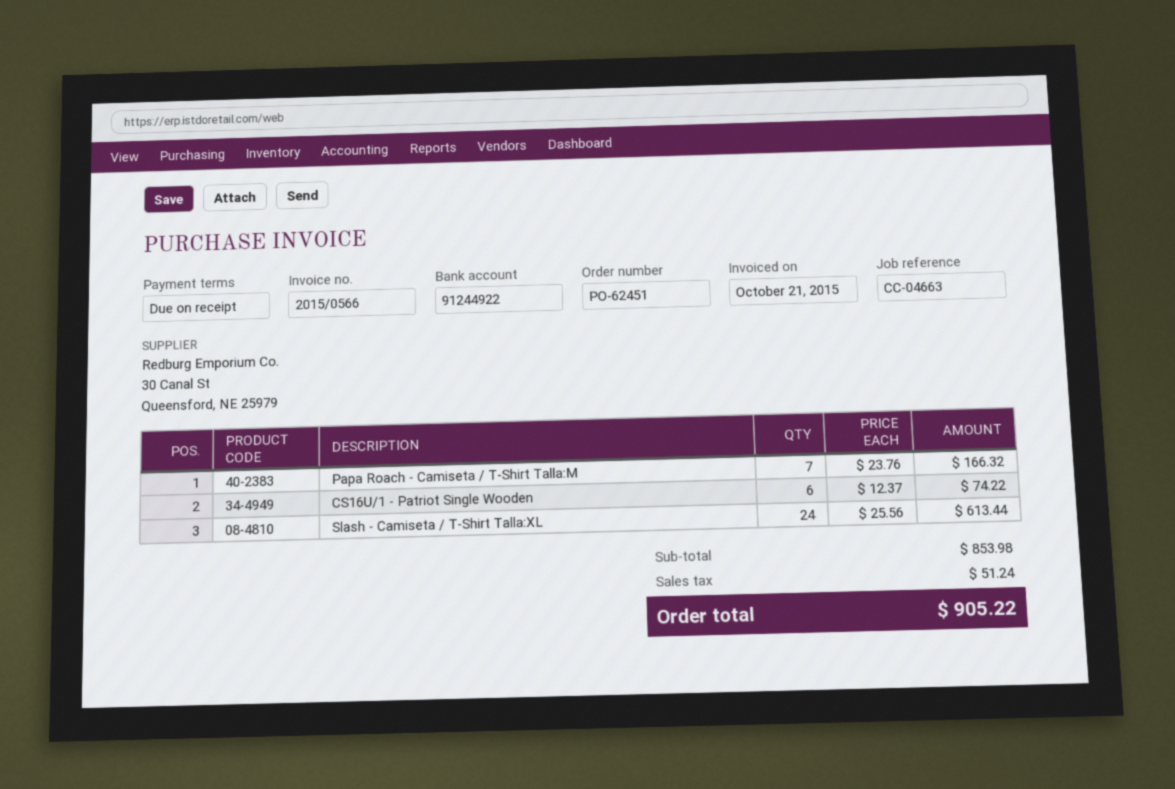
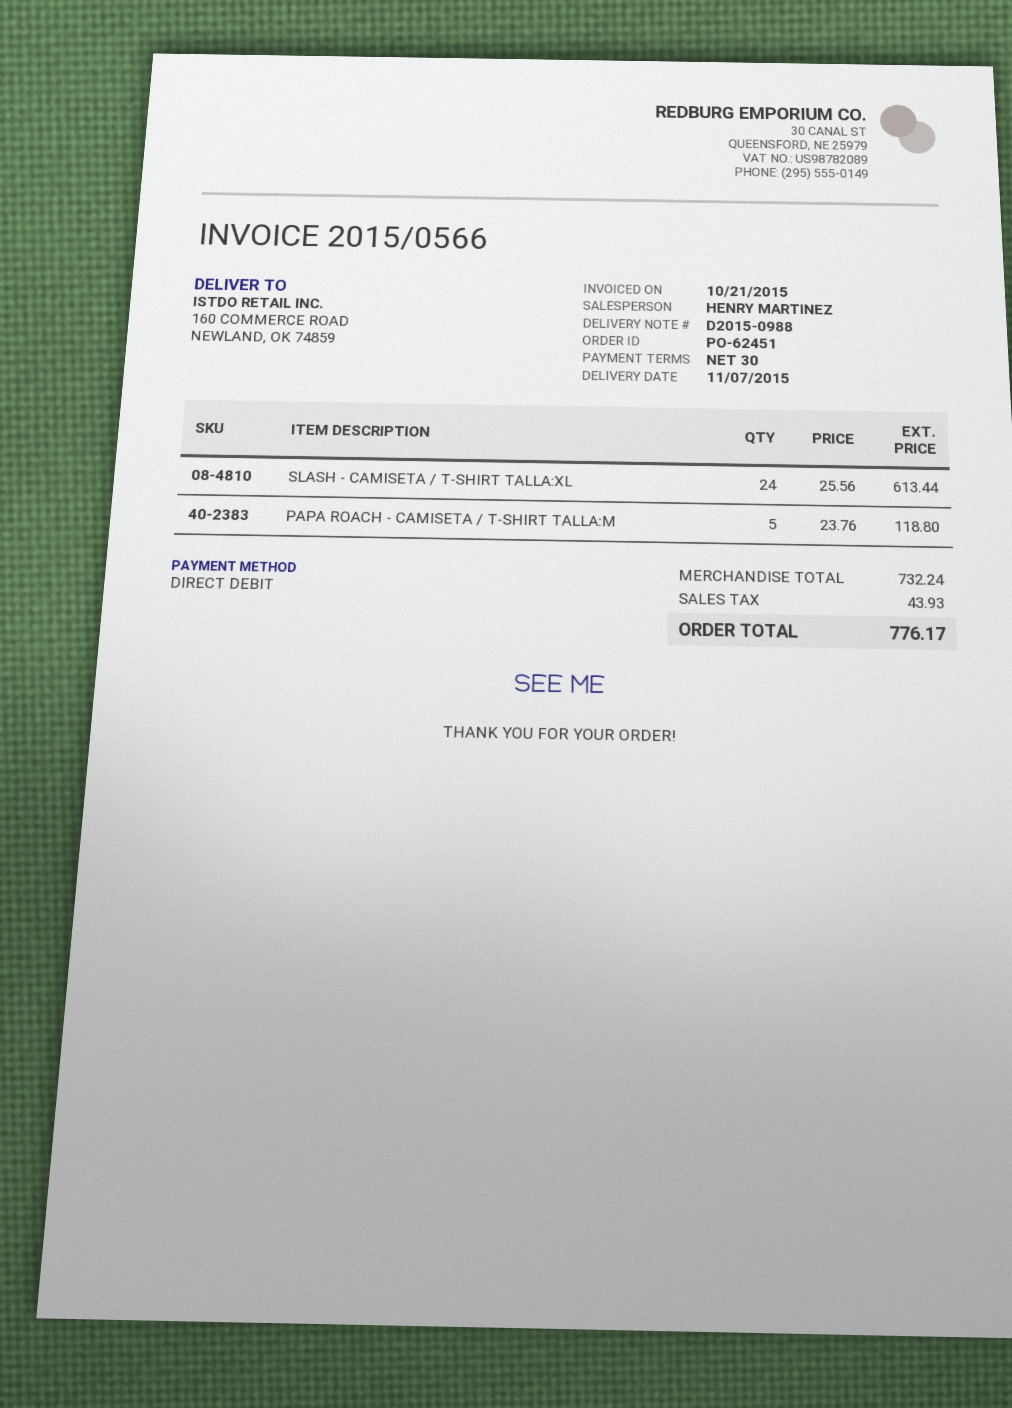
payment terms: on receipt -> 30 days
Papa Roach - Camiseta / T-Shirt Talla:M: 7 x 23.76 = 166.32 -> 5 x 23.76 = 118.80
CS16U/1 - Patriot Single Wooden: 6 x 12.37 = 74.22 -> none
subtotal: 853.98 -> 732.24
tax: 51.24 -> 43.93
total: 905.22 -> 776.17

